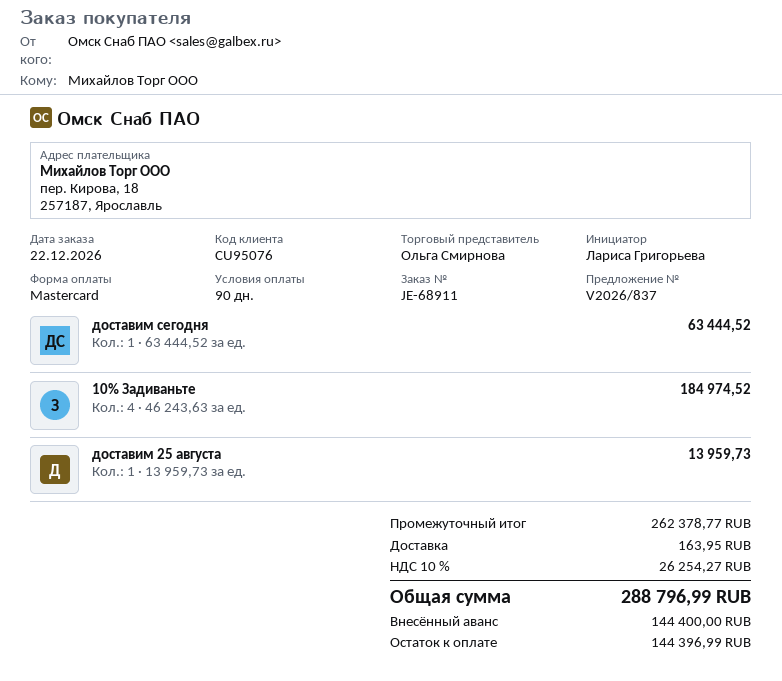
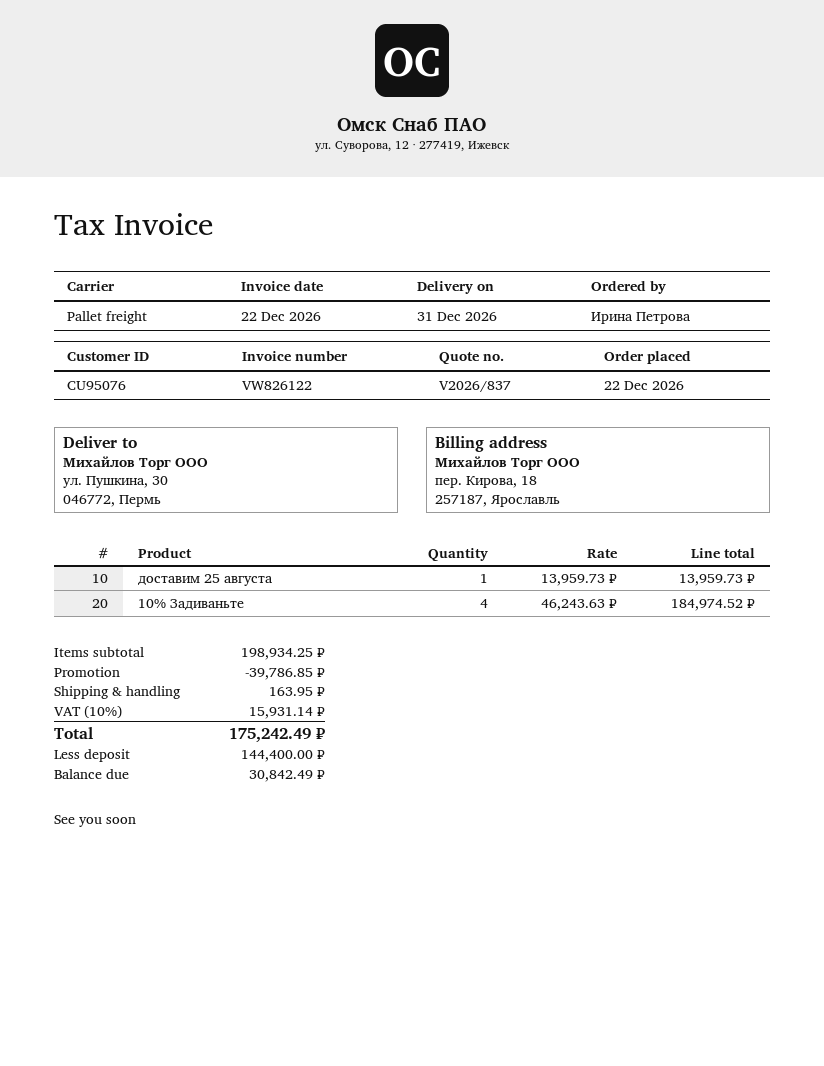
ordered by: Лариса Григорьева -> Ирина Петрова
доставим сегодня: 1 x 63444.52 = 63444.52 -> none
subtotal: 262378.77 -> 198934.25
discount: none -> 39786.85
tax: 10% = 26254.27 -> 10% = 15931.14
total: 288796.99 -> 175242.49
balance: 144396.99 -> 30842.49

